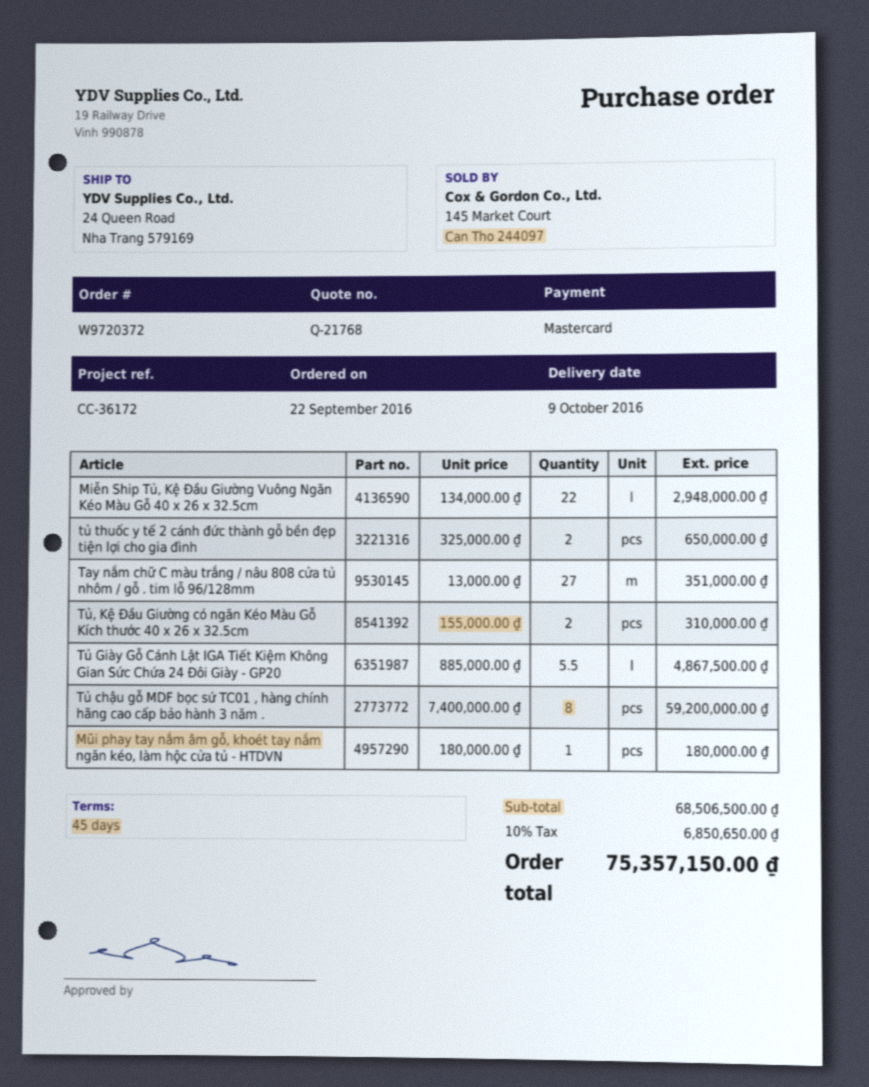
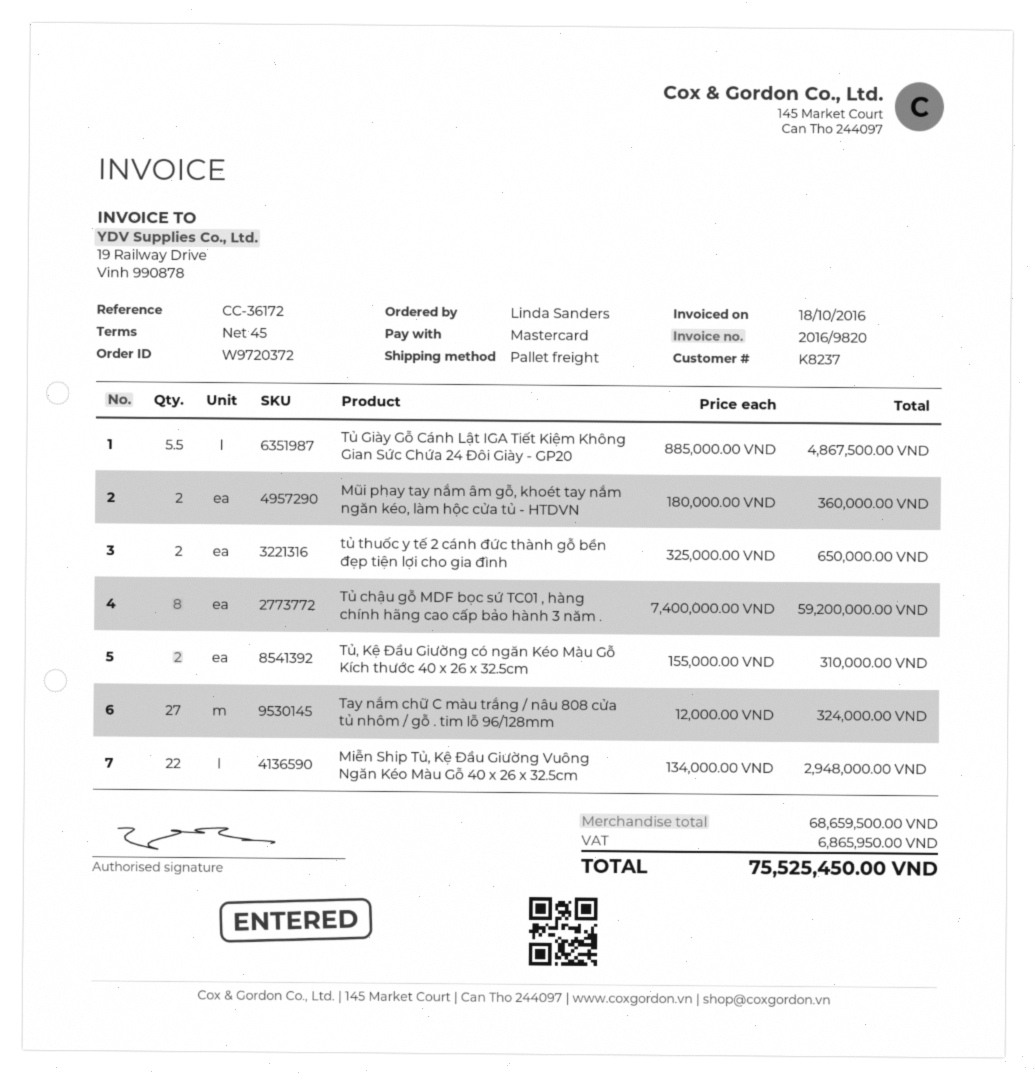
Tay nắm chữ C màu trắng / nâu 808 cửa tủ nhôm / gỗ . tim lỗ 96/128mm: 27 x 13000.00 = 351000.00 -> 27 x 12000.00 = 324000.00
Mũi phay tay nắm âm gỗ, khoét tay nắm ngăn kéo, làm hộc cửa tủ - HTDVN: 1 x 180000.00 = 180000.00 -> 2 x 180000.00 = 360000.00
subtotal: 68506500.00 -> 68659500.00
tax: 6850650.00 -> 6865950.00
total: 75357150.00 -> 75525450.00

